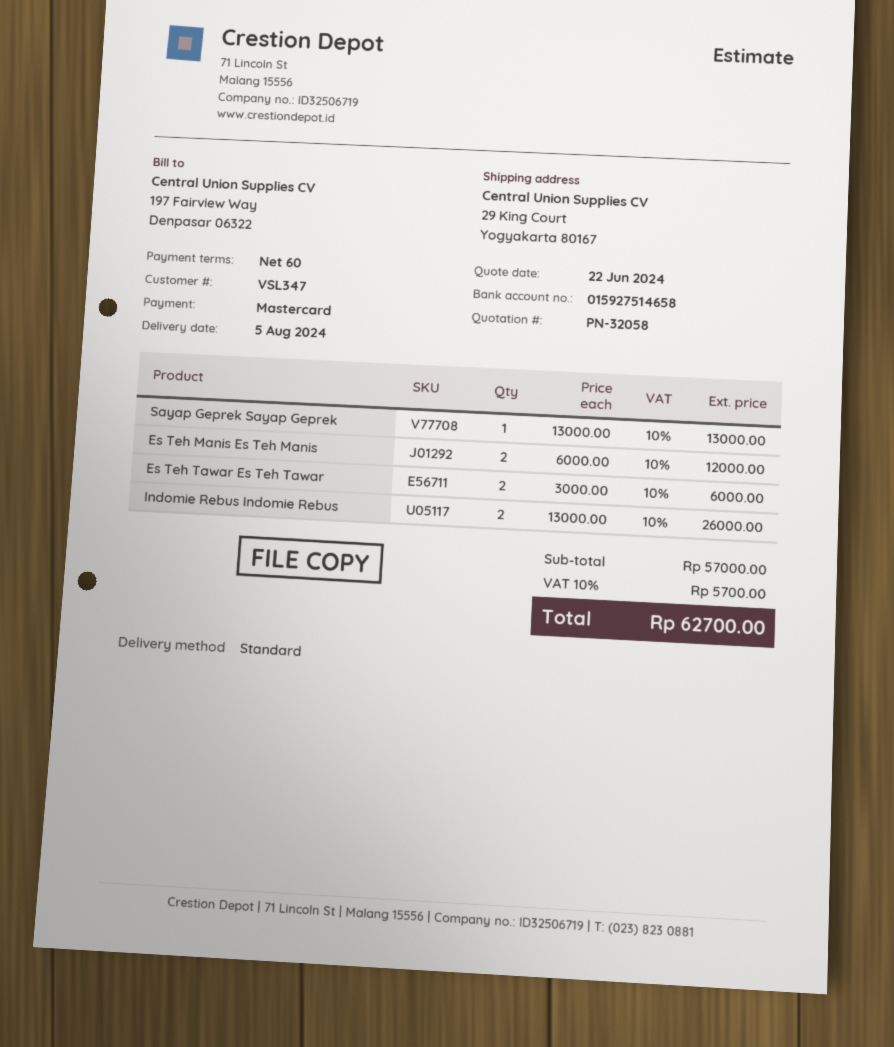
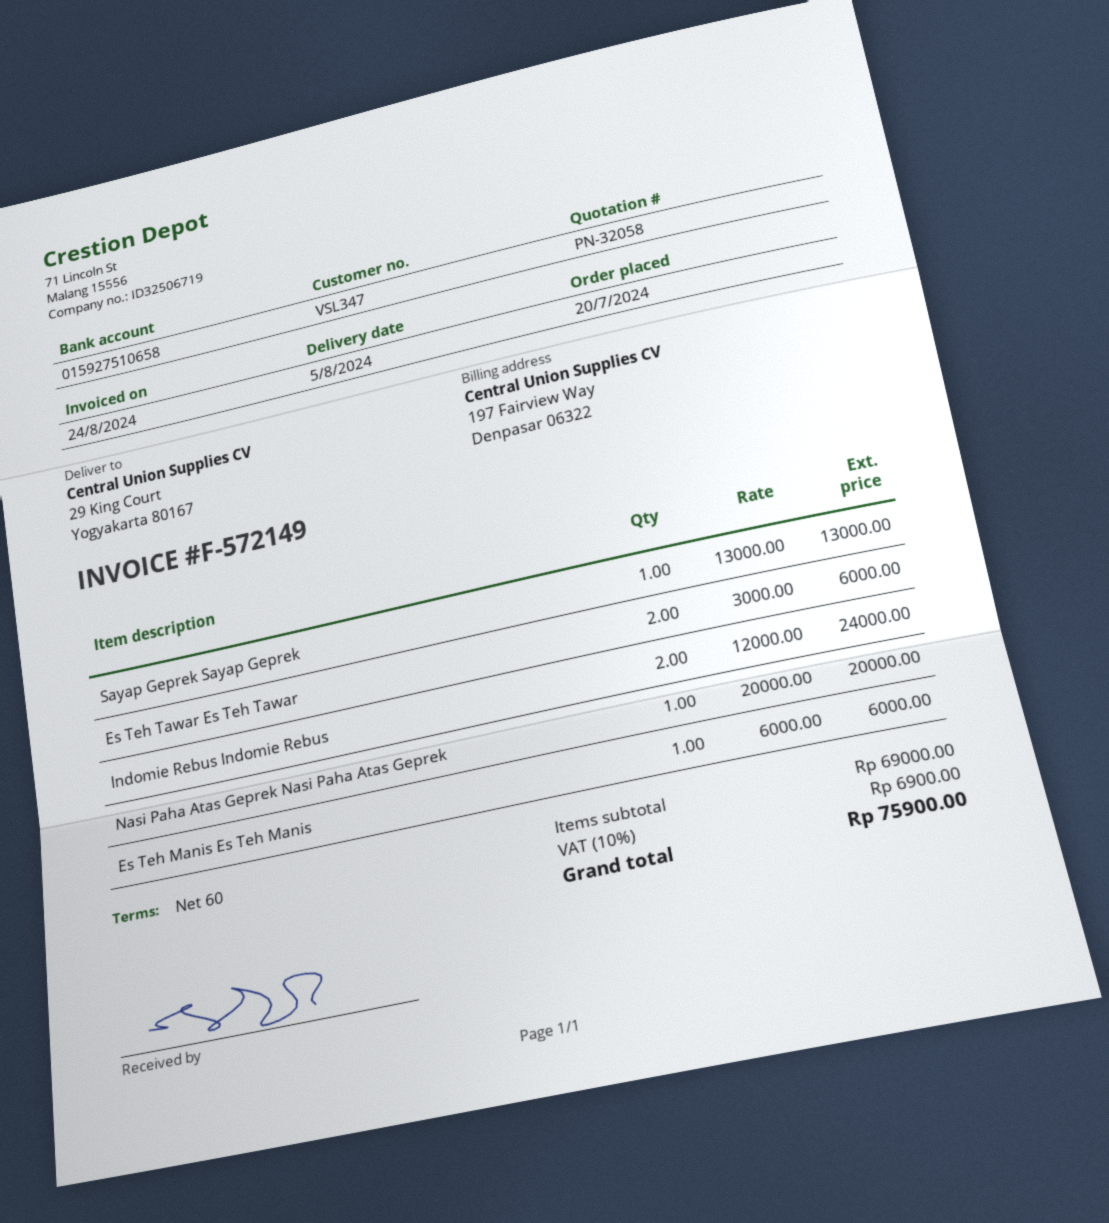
bank account: 015927514658 -> 015927510658
Es Teh Manis Es Teh Manis: 2 x 6000.00 = 12000.00 -> 1 x 6000.00 = 6000.00
Indomie Rebus Indomie Rebus: 2 x 13000.00 = 26000.00 -> 2 x 12000.00 = 24000.00
Nasi Paha Atas Geprek Nasi Paha Atas Geprek: none -> 1 x 20000.00 = 20000.00
subtotal: 57000.00 -> 69000.00
tax: 10% = 5700.00 -> 10% = 6900.00
total: 62700.00 -> 75900.00

